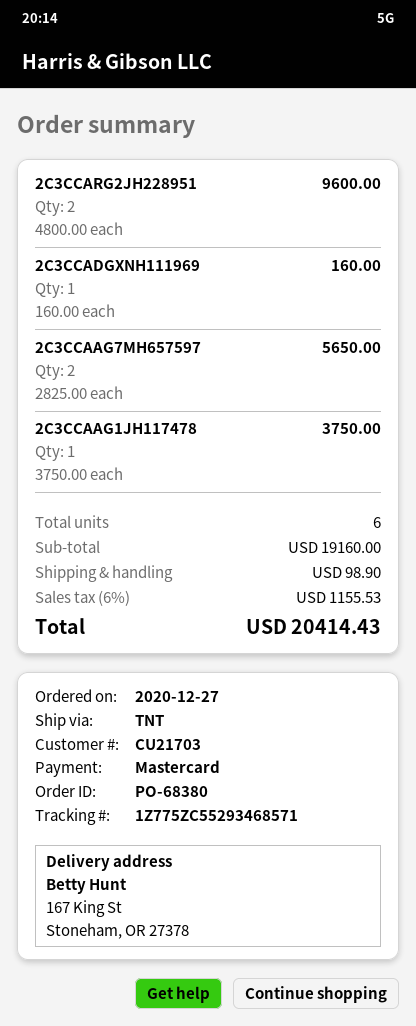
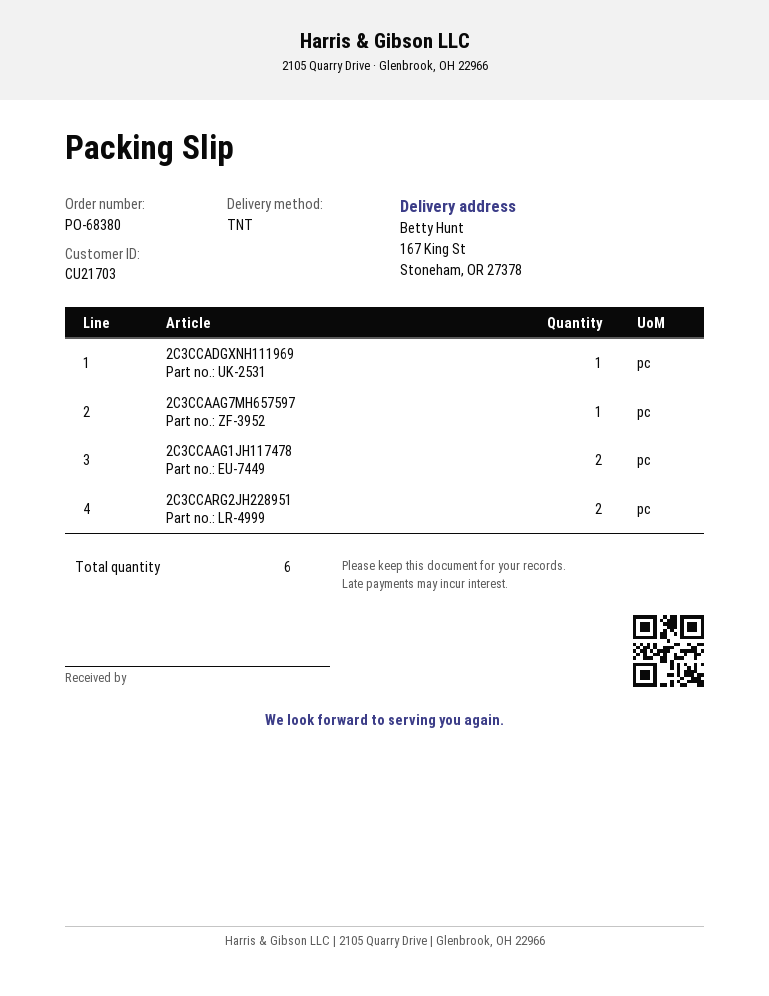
2C3CCAAG7MH657597: 2 -> 1
2C3CCAAG1JH117478: 1 -> 2

